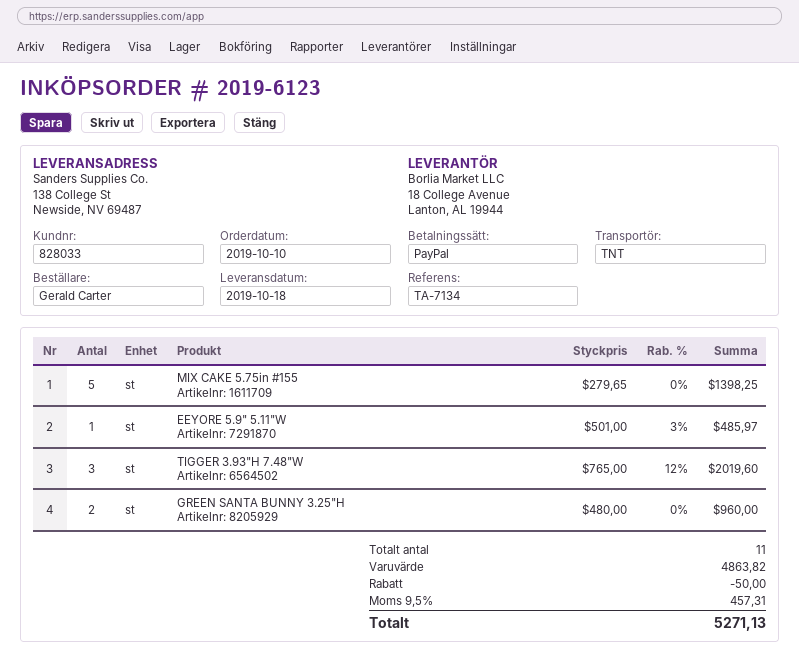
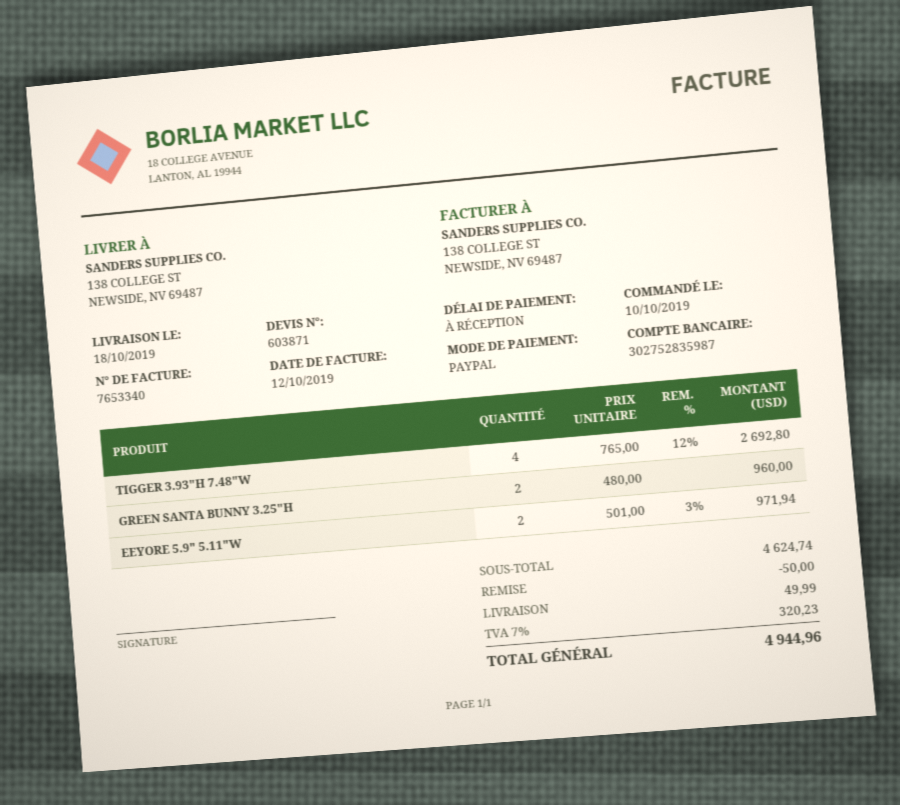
MIX CAKE 5.75in #155: 5 x 279.65 = 1398.25 -> none
EEYORE 5.9" 5.11"W: 1 x 501.00 - 3% = 485.97 -> 2 x 501.00 - 3% = 971.94
TIGGER 3.93"H 7.48"W: 3 x 765.00 - 12% = 2019.60 -> 4 x 765.00 - 12% = 2692.80
subtotal: 4863.82 -> 4624.74
shipping: none -> 49.99
tax: 9.5% = 457.31 -> 7% = 320.23
total: 5271.13 -> 4944.96

